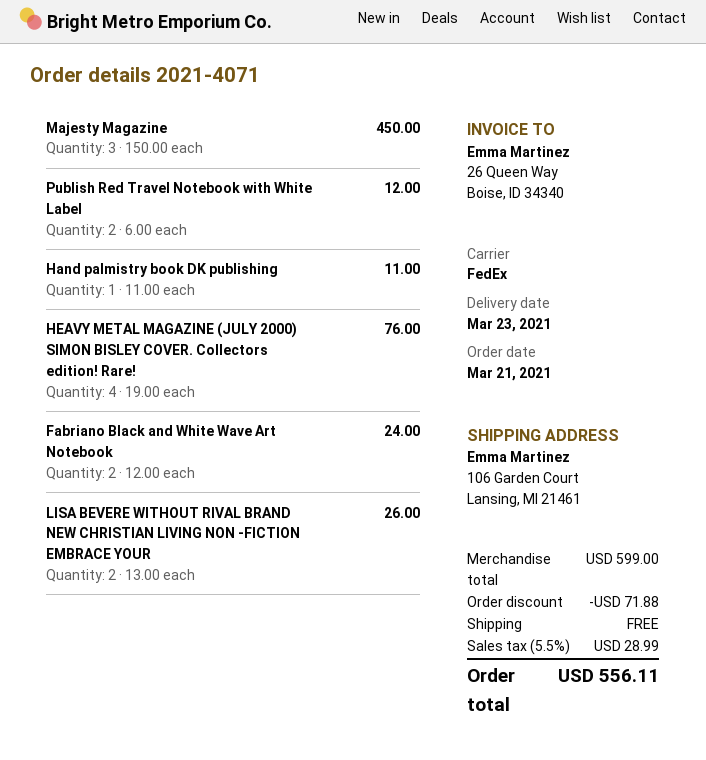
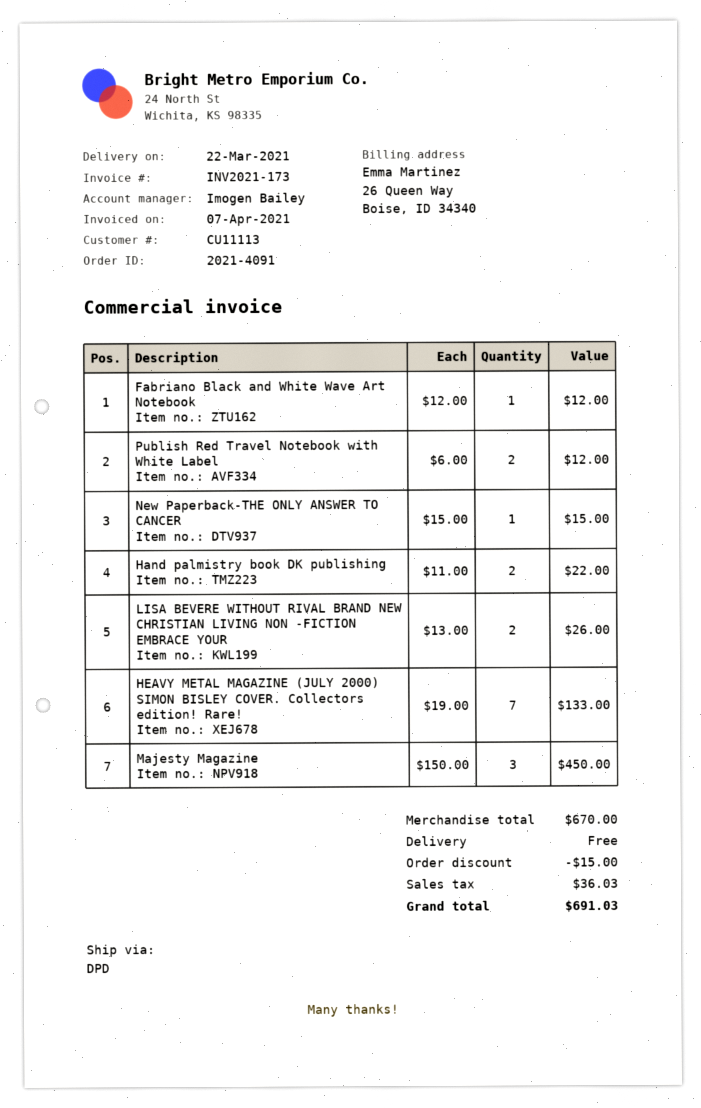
order number: 2021-4071 -> 2021-4091
delivery date: 2021-03-23 -> 2021-03-22
shipping method: FedEx -> DPD
Hand palmistry book DK publishing: 1 x 11.00 = 11.00 -> 2 x 11.00 = 22.00
HEAVY METAL MAGAZINE (JULY 2000) SIMON BISLEY COVER. Collectors edition! Rare!: 4 x 19.00 = 76.00 -> 7 x 19.00 = 133.00
Fabriano Black and White Wave Art Notebook: 2 x 12.00 = 24.00 -> 1 x 12.00 = 12.00
New Paperback-THE ONLY ANSWER TO CANCER: none -> 1 x 15.00 = 15.00
subtotal: 599.00 -> 670.00
discount: 71.88 -> 15.00
tax: 28.99 -> 36.03
total: 556.11 -> 691.03

